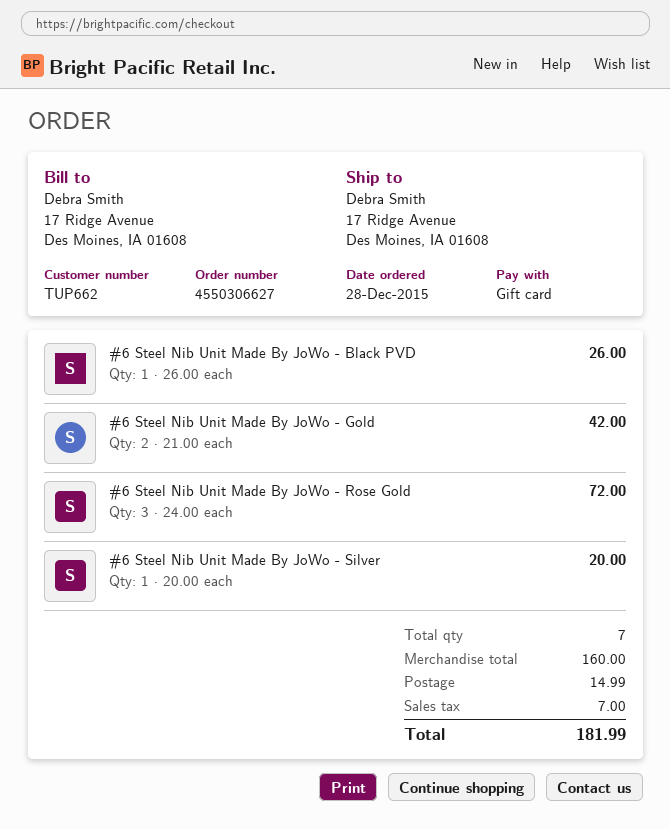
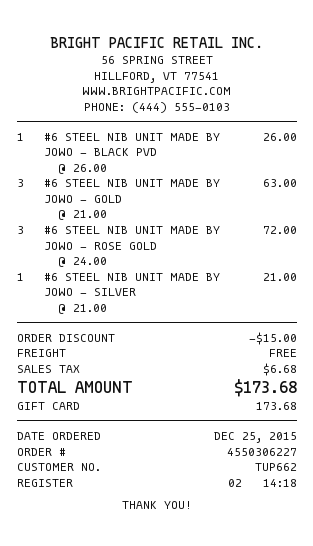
order number: 4550306627 -> 4550306227
order date: 2015-12-28 -> 2015-12-25
#6 Steel Nib Unit Made By JoWo - Gold: 2 x 21.00 = 42.00 -> 3 x 21.00 = 63.00
#6 Steel Nib Unit Made By JoWo - Silver: 1 x 20.00 = 20.00 -> 1 x 21.00 = 21.00
discount: none -> 15.00
shipping: 14.99 -> 0.00
tax: 7.00 -> 6.68
total: 181.99 -> 173.68

